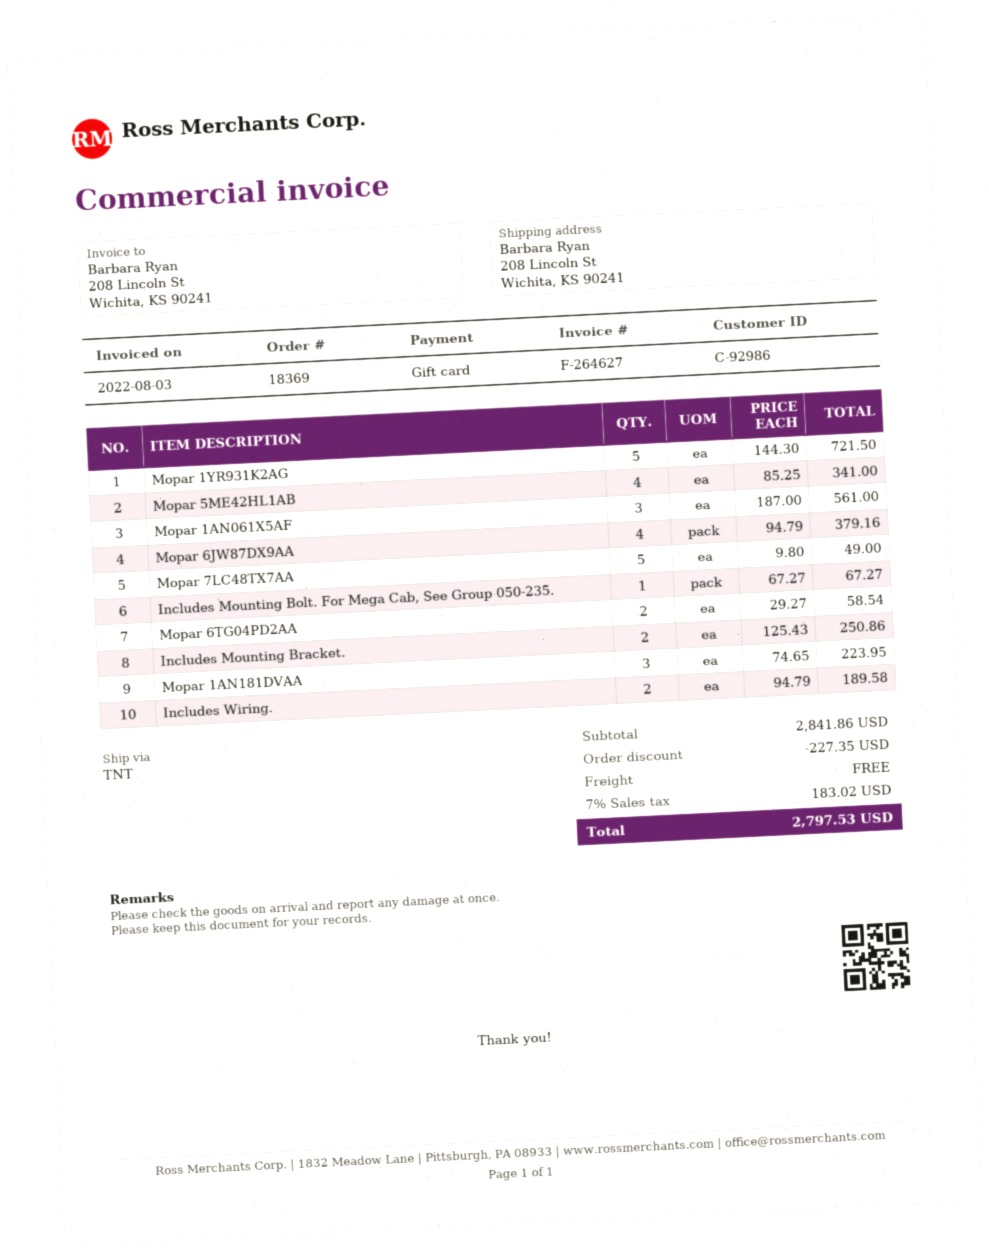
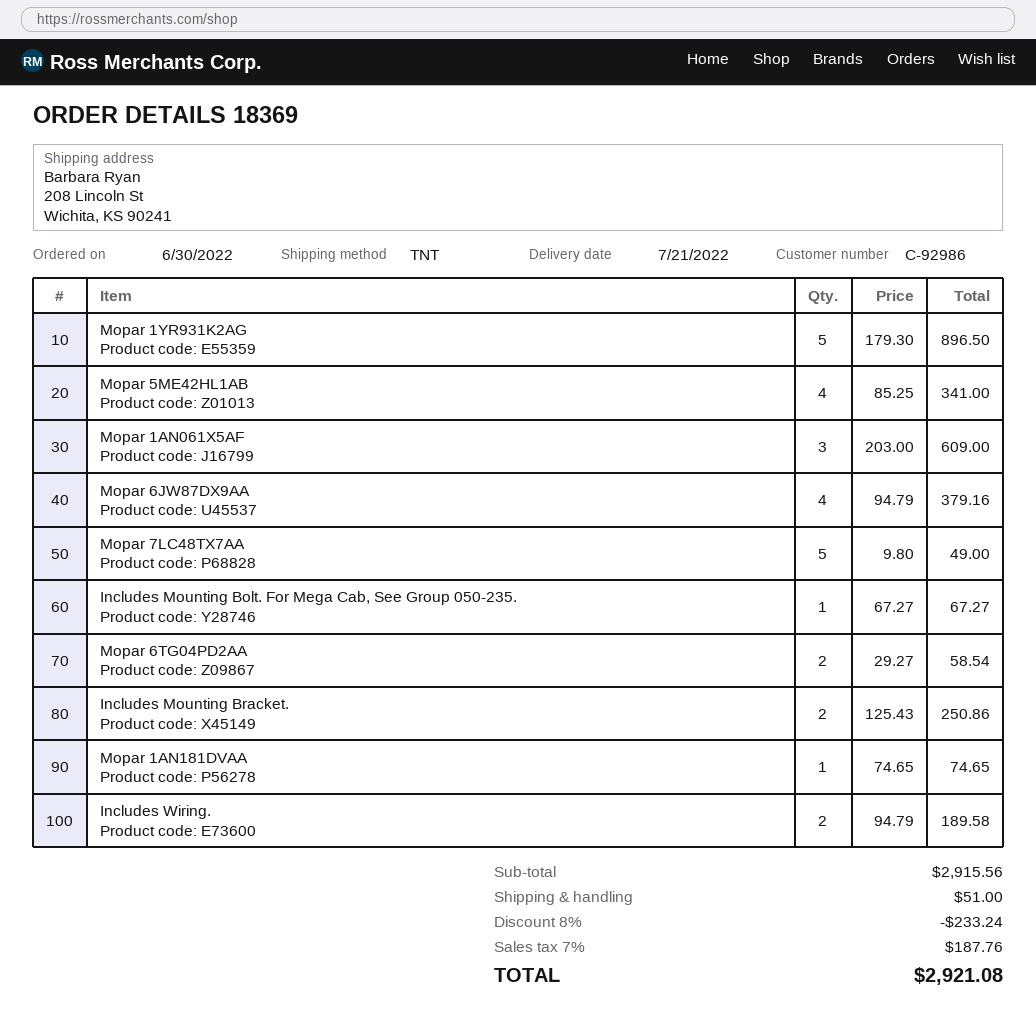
Mopar 1YR931K2AG: 5 x 144.30 = 721.50 -> 5 x 179.30 = 896.50
Mopar 1AN061X5AF: 3 x 187.00 = 561.00 -> 3 x 203.00 = 609.00
Mopar 1AN181DVAA: 3 x 74.65 = 223.95 -> 1 x 74.65 = 74.65
subtotal: 2841.86 -> 2915.56
discount: 227.35 -> 233.24
shipping: 0.00 -> 51.00
tax: 7% = 183.02 -> 7% = 187.76
total: 2797.53 -> 2921.08

